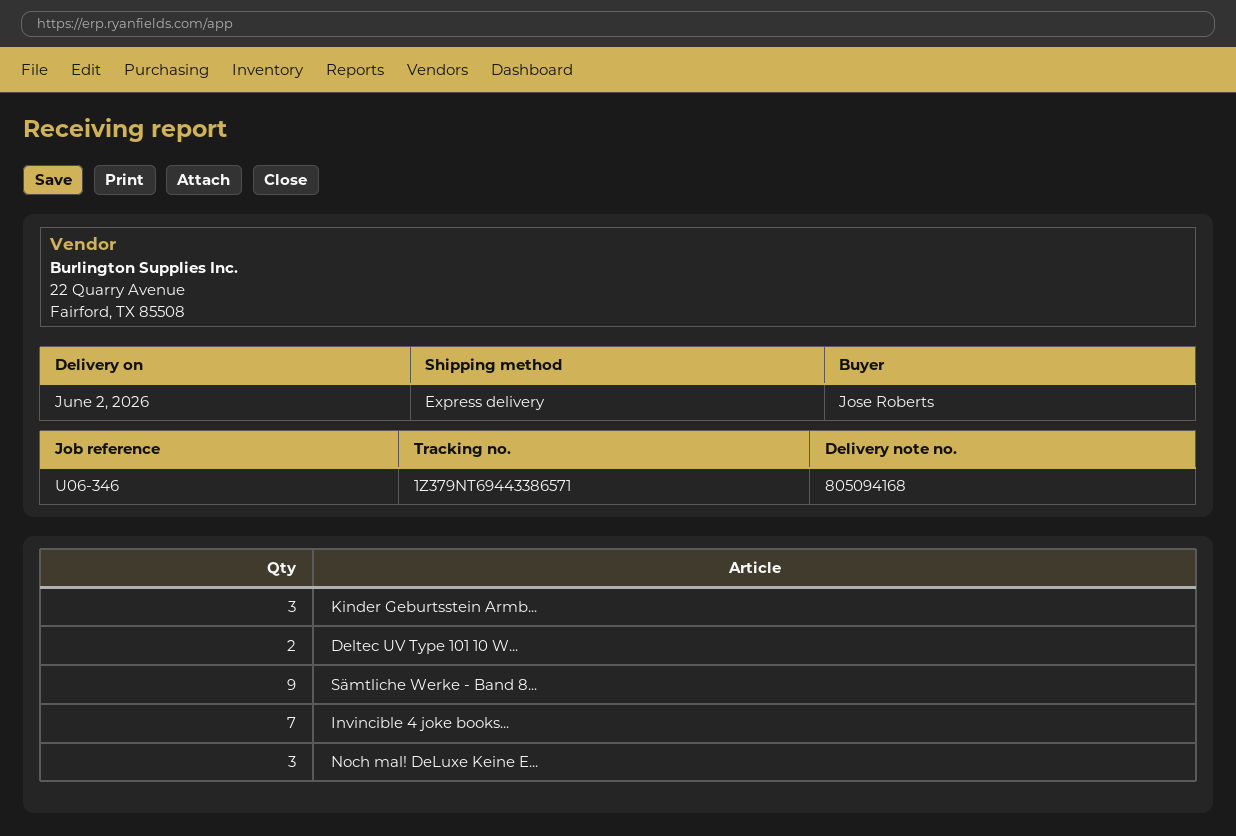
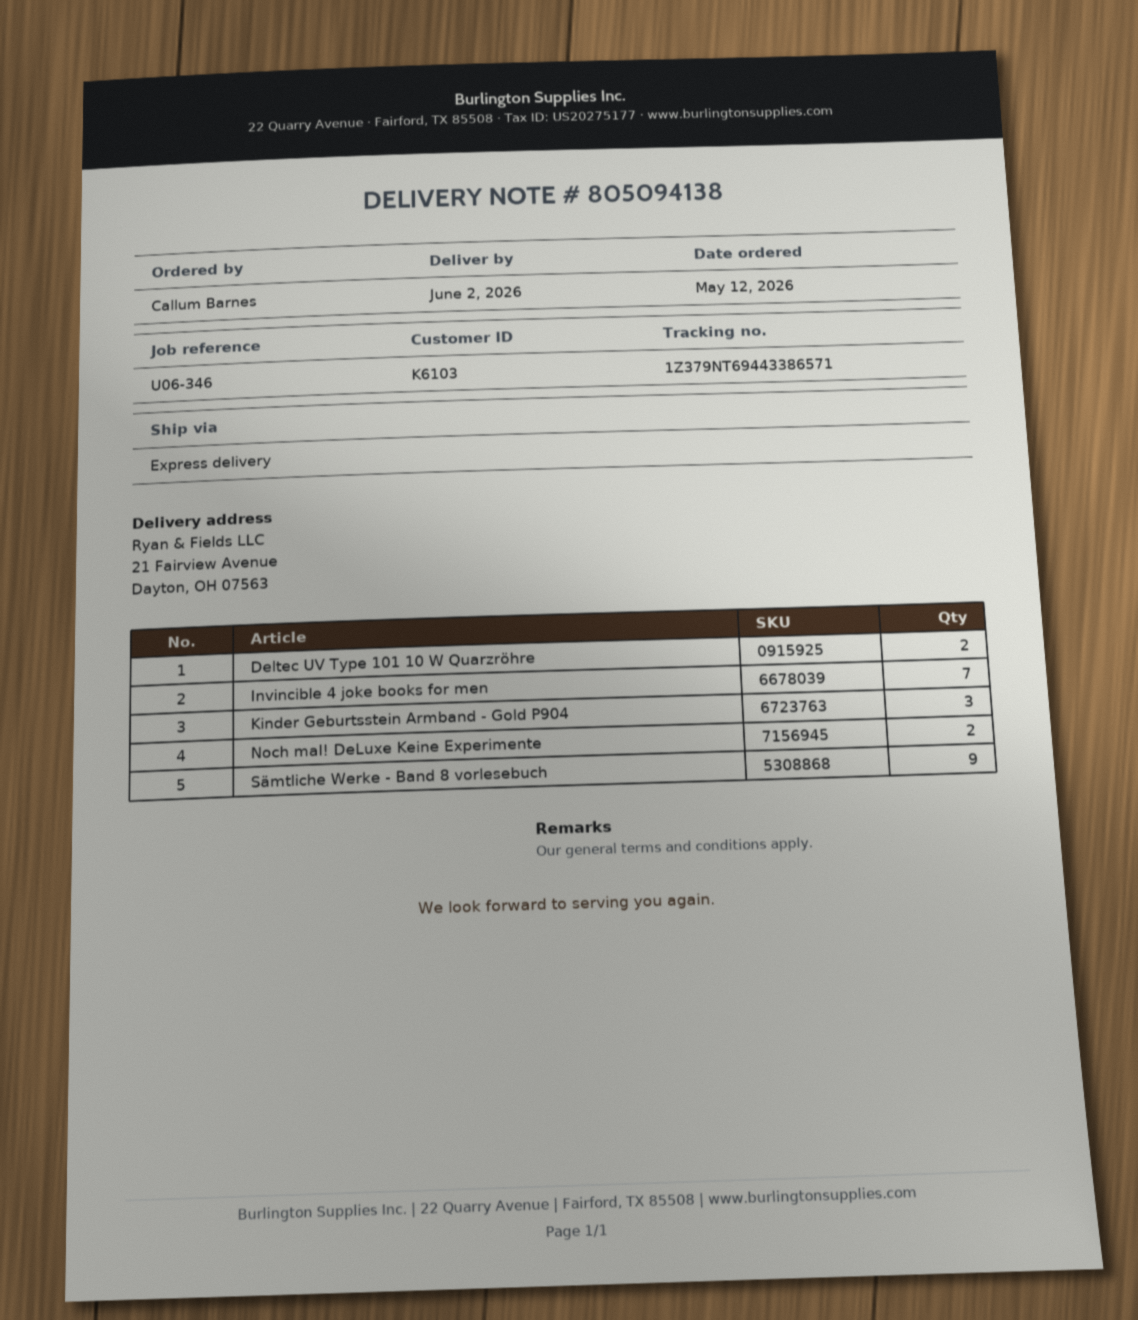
delivery note number: 805094168 -> 805094138
ordered by: Jose Roberts -> Callum Barnes
Noch mal! DeLuxe Keine E...: 3 -> 2

